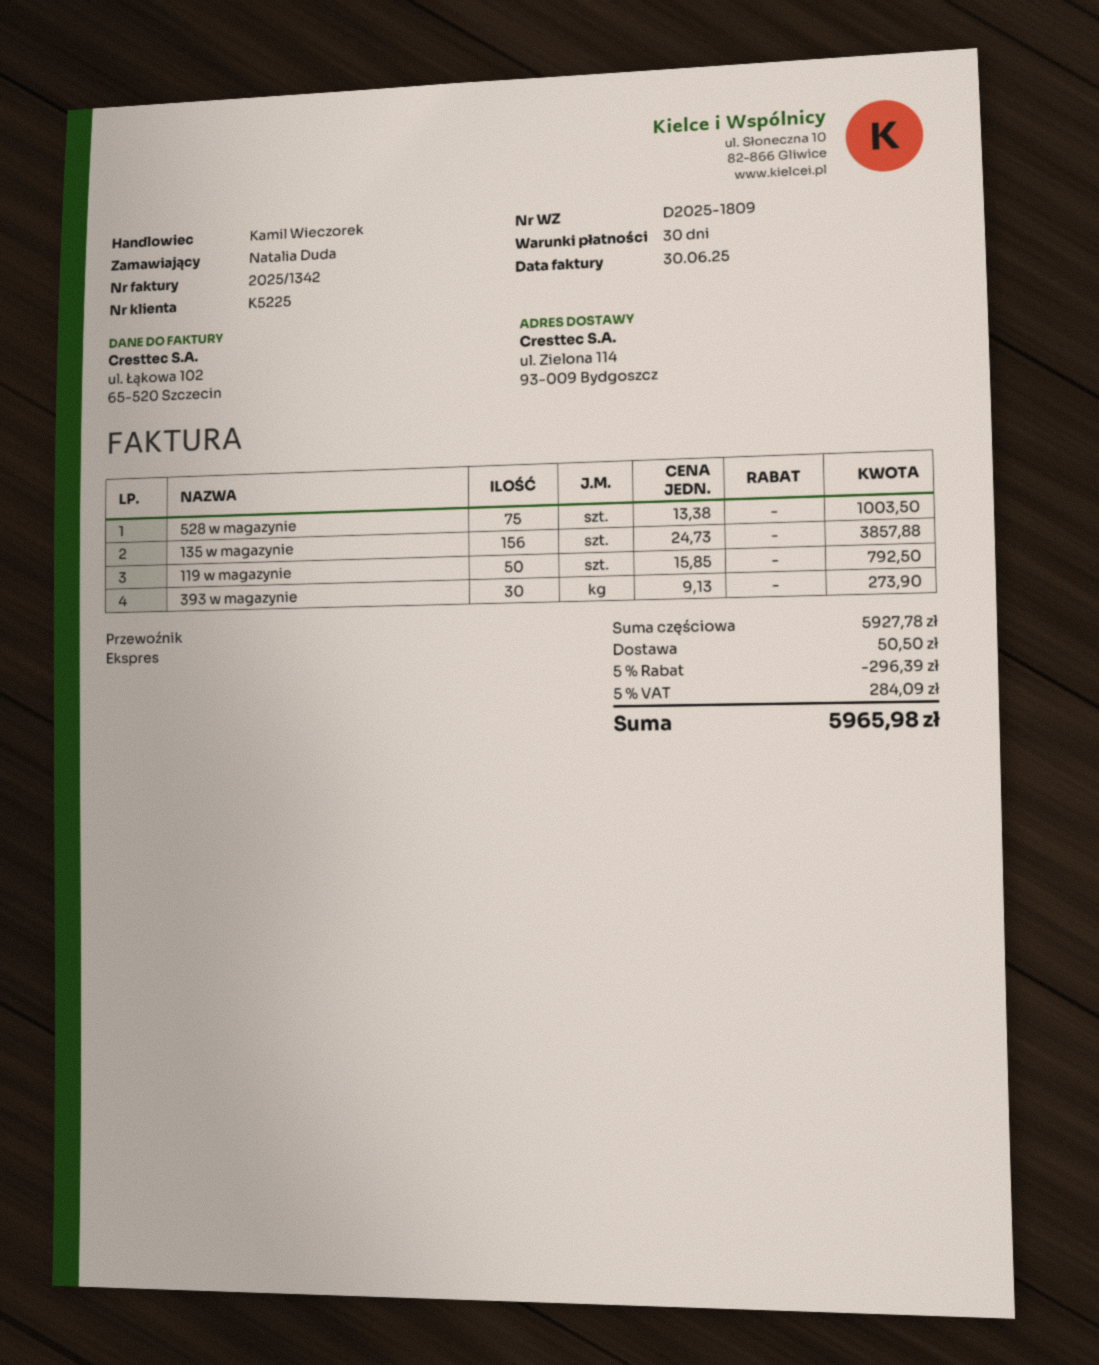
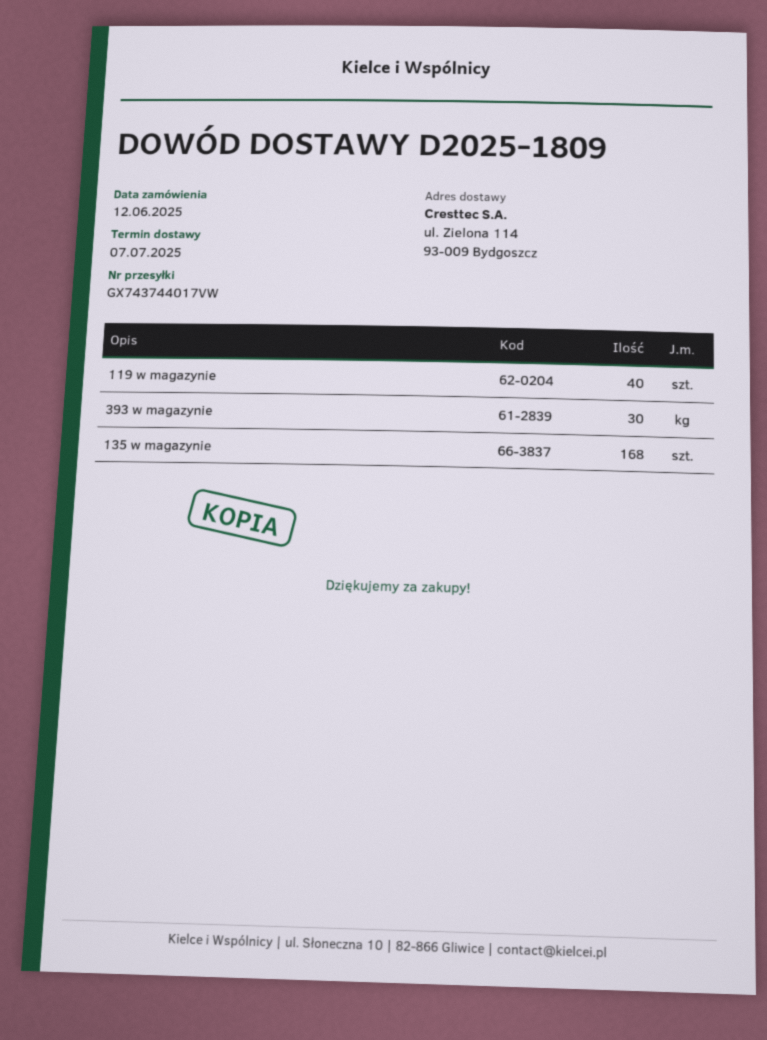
528 w magazynie: 75 -> none
135 w magazynie: 156 -> 168
119 w magazynie: 50 -> 40

